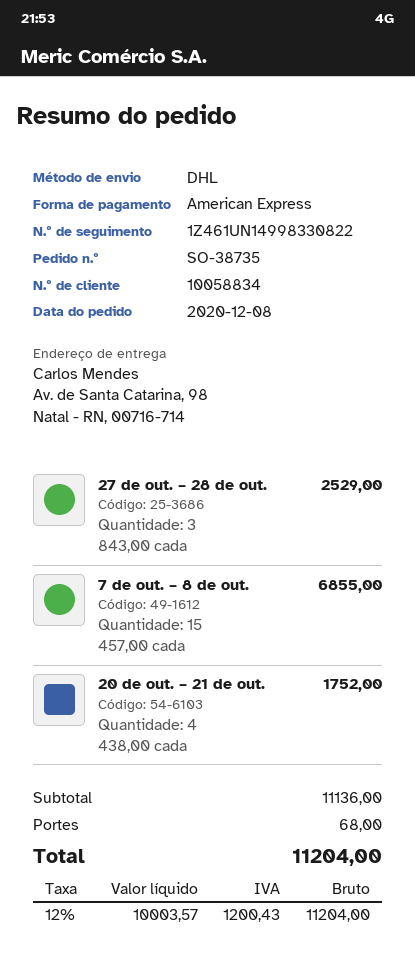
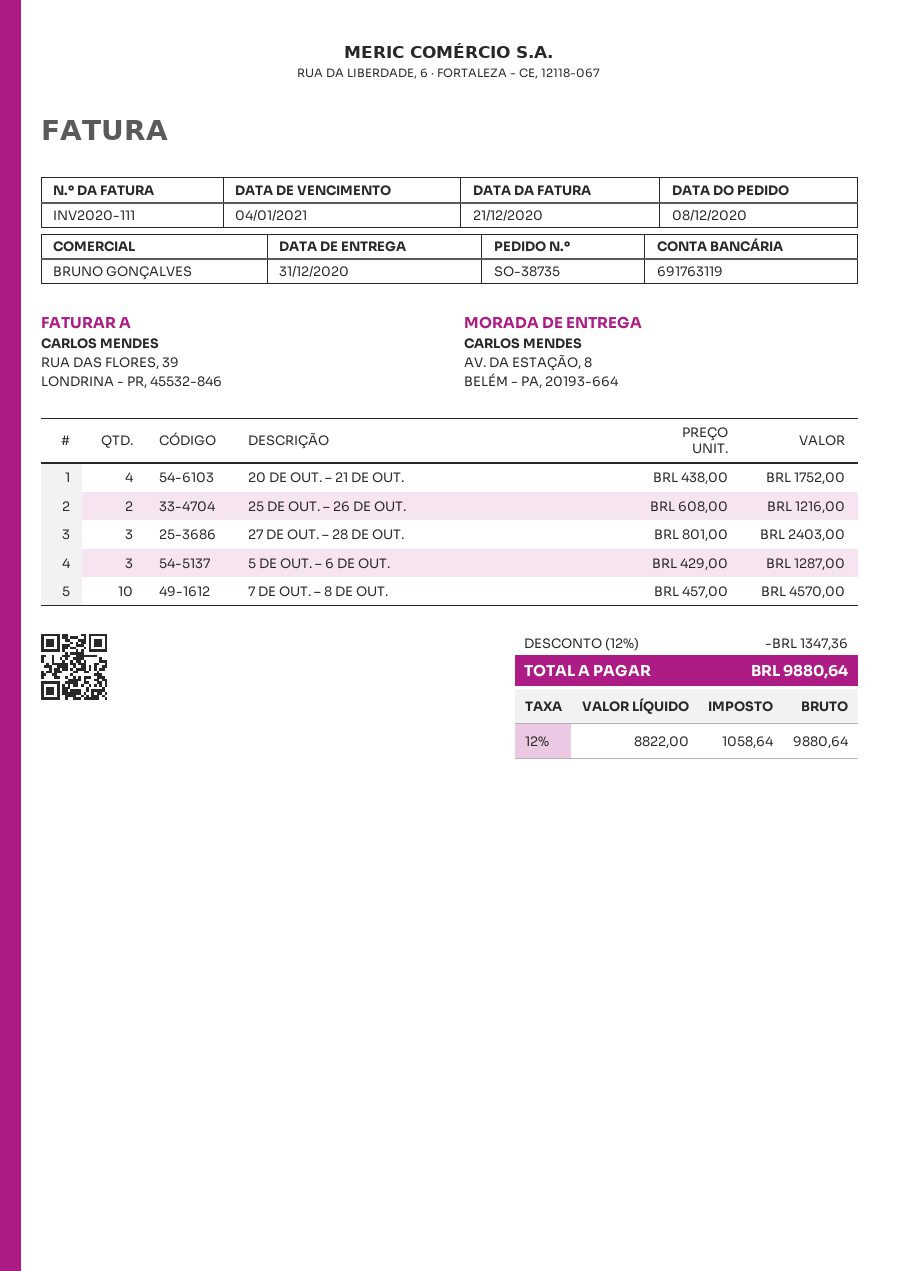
ship to: Av. de Santa Catarina, 98, Natal - RN, 00716-714 -> AV. DA ESTAÇÃO, 8, BELÉM - PA, 20193-664
27 de out. – 28 de out.: 3 x 843.00 = 2529.00 -> 3 x 801.00 = 2403.00
7 de out. – 8 de out.: 15 x 457.00 = 6855.00 -> 10 x 457.00 = 4570.00
25 DE OUT. – 26 DE OUT.: none -> 2 x 608.00 = 1216.00
5 DE OUT. – 6 DE OUT.: none -> 3 x 429.00 = 1287.00
discount: none -> 12% = 1347.36
shipping: 68.00 -> none
net: 10003.57 -> 8822.00
tax: 12% = 1200.43 -> 12% = 1058.64
total: 11204.00 -> 9880.64

